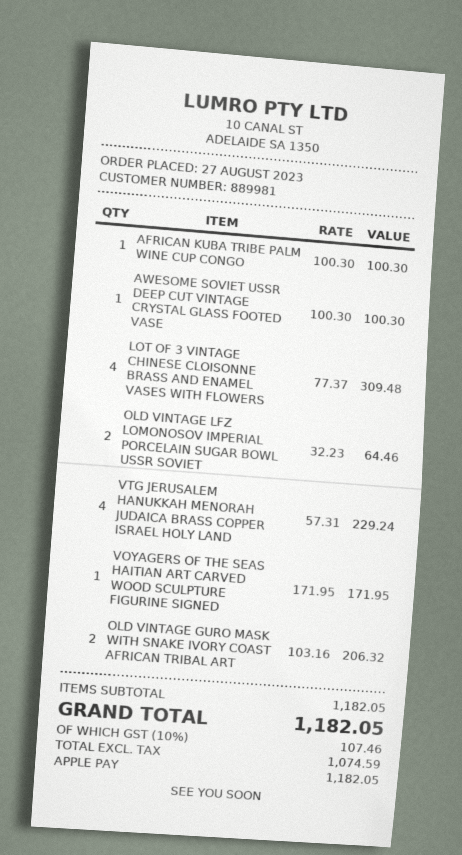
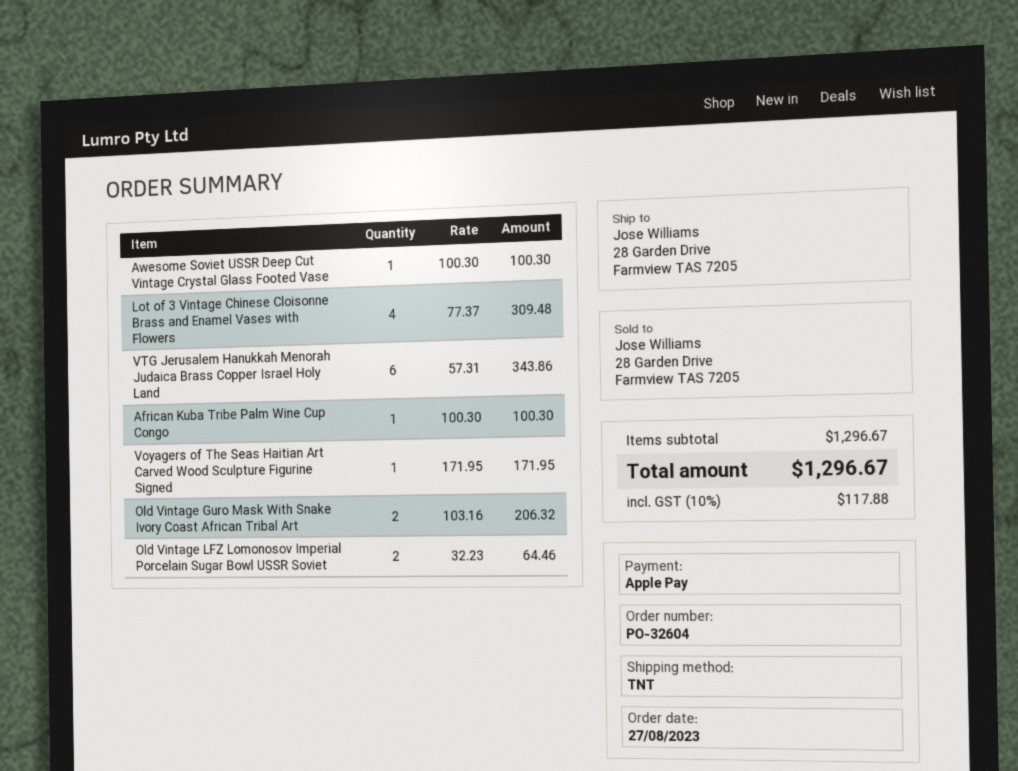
VTG JERUSALEM HANUKKAH MENORAH JUDAICA BRASS COPPER ISRAEL HOLY LAND: 4 x 57.31 = 229.24 -> 6 x 57.31 = 343.86
subtotal: 1182.05 -> 1296.67
tax: 10% = 107.46 -> 10% = 117.88
total: 1182.05 -> 1296.67

